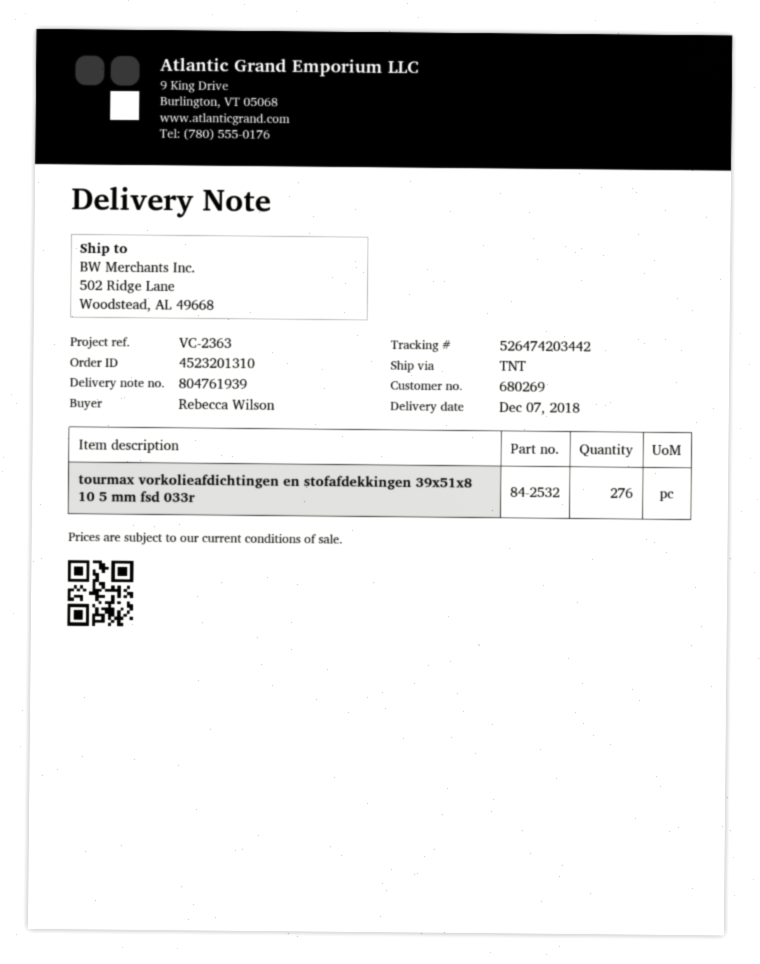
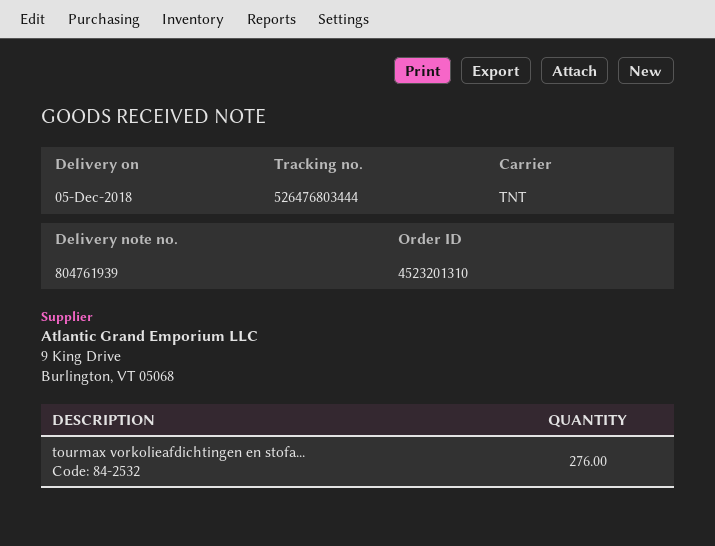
delivery date: 2018-12-07 -> 2018-12-05
tracking number: 526474203442 -> 526476803444

